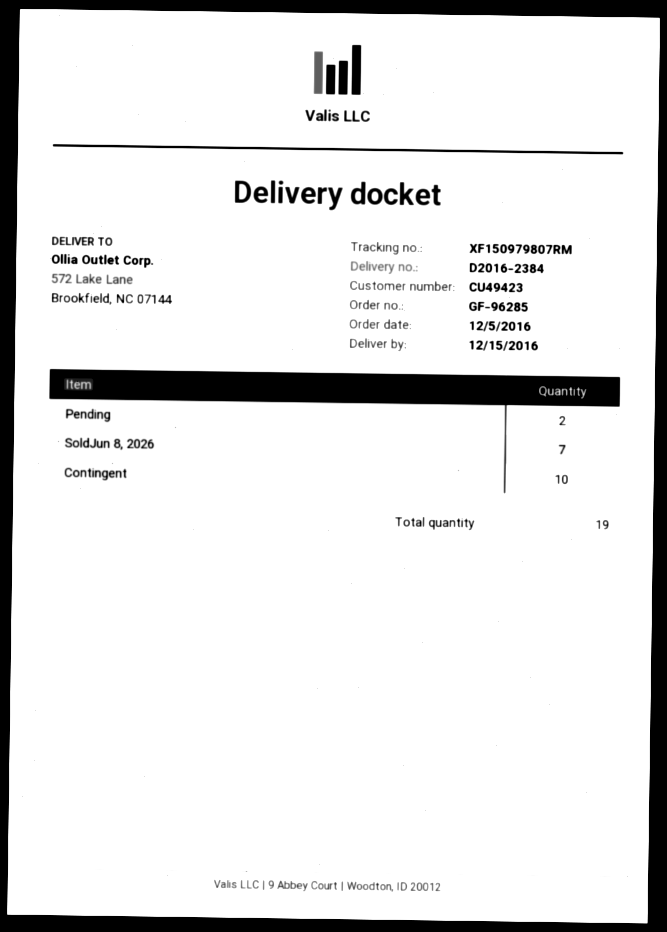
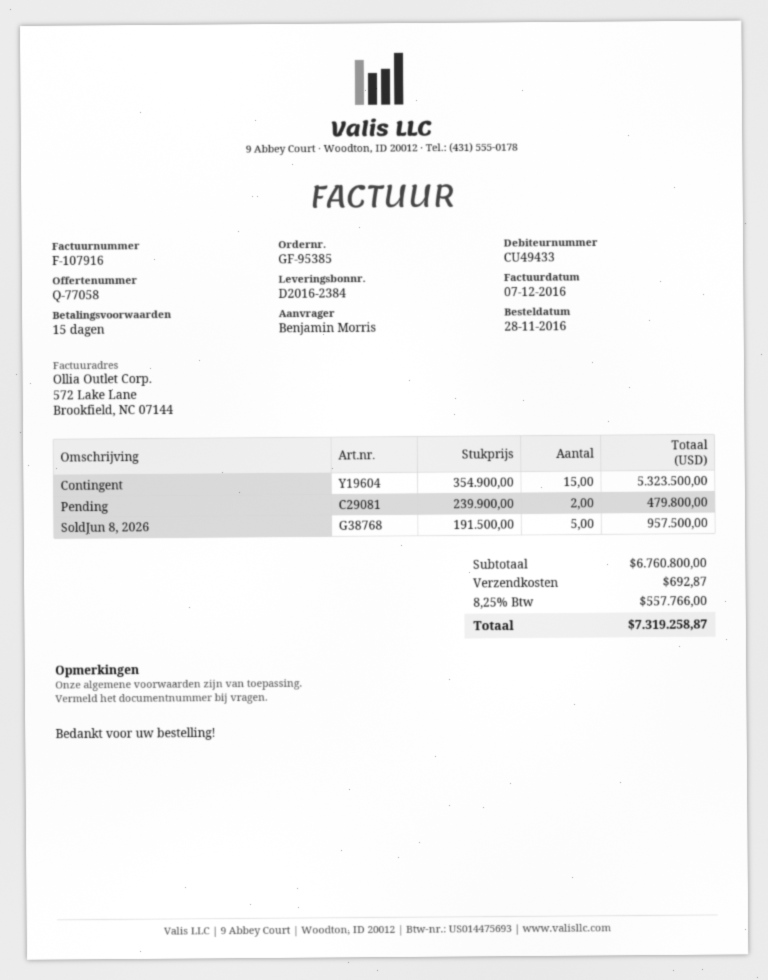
order number: GF-96285 -> GF-95385
order date: 2016-12-05 -> 2016-11-28
customer number: CU49423 -> CU49433
SoldJun 8, 2026: 7 -> 5
Contingent: 10 -> 15

